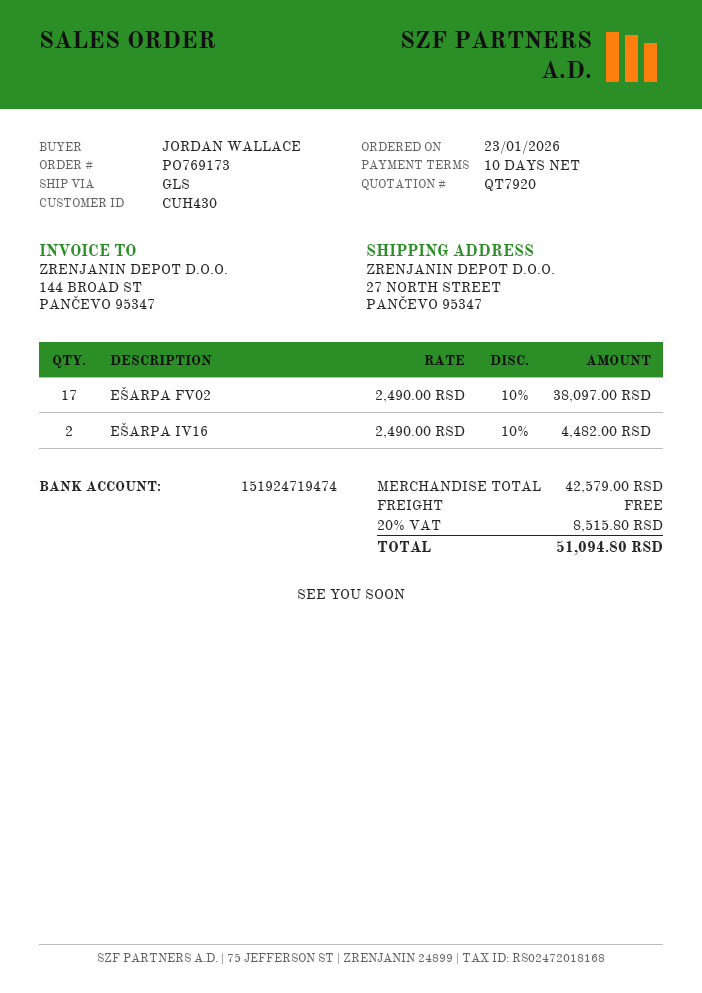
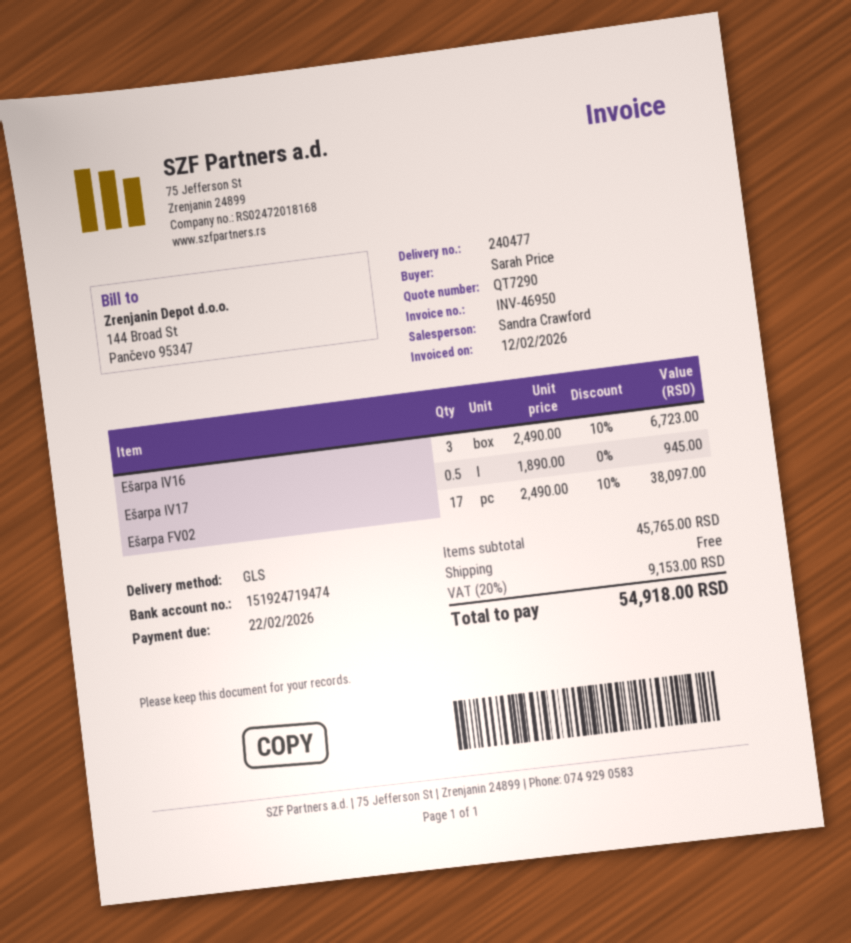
quote number: QT7920 -> QT7290
ordered by: JORDAN WALLACE -> Sarah Price
EŠARPA IV16: 2 x 2490.00 - 10% = 4482.00 -> 3 x 2490.00 - 10% = 6723.00
Ešarpa IV17: none -> 0.5 x 1890.00 = 945.00
subtotal: 42579.00 -> 45765.00
tax: 20% = 8515.80 -> 20% = 9153.00
total: 51094.80 -> 54918.00

